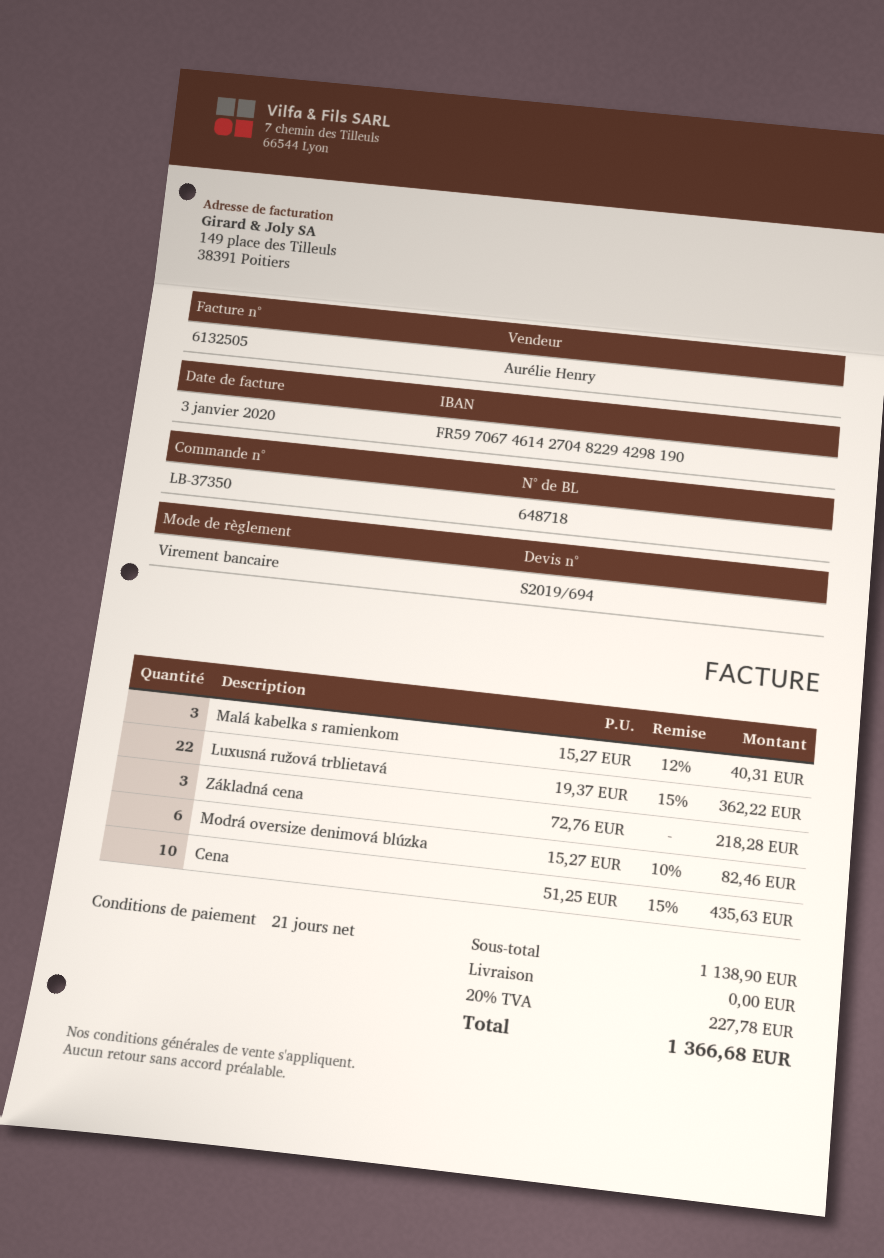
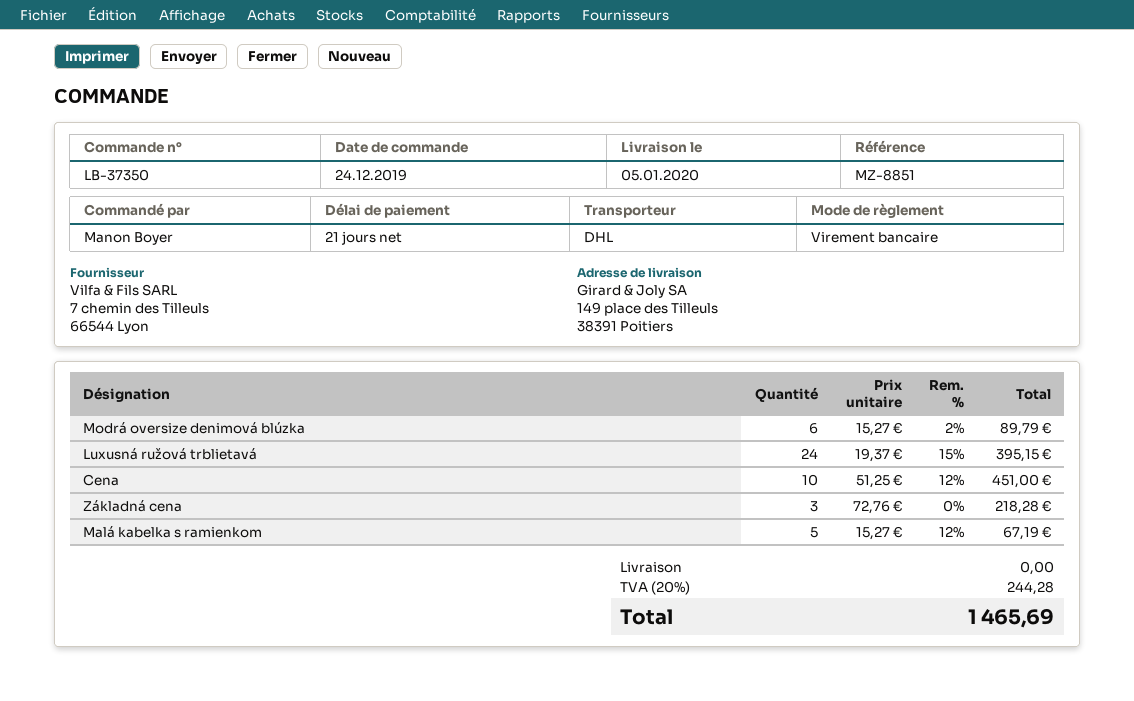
Malá kabelka s ramienkom: 3 x 15.27 - 12% = 40.31 -> 5 x 15.27 - 12% = 67.19
Luxusná ružová trblietavá: 22 x 19.37 - 15% = 362.22 -> 24 x 19.37 - 15% = 395.15
Modrá oversize denimová blúzka: 6 x 15.27 - 10% = 82.46 -> 6 x 15.27 - 2% = 89.79
Cena: 10 x 51.25 - 15% = 435.63 -> 10 x 51.25 - 12% = 451.00
tax: 20% = 227.78 -> 20% = 244.28
total: 1366.68 -> 1465.69

